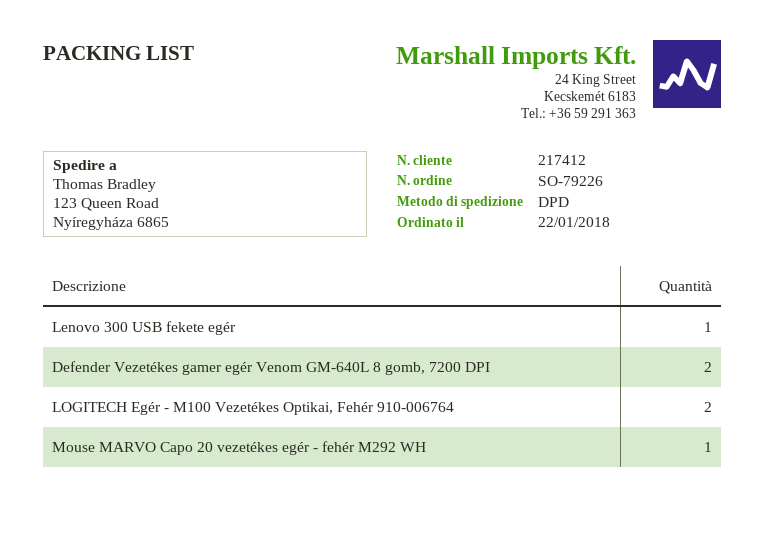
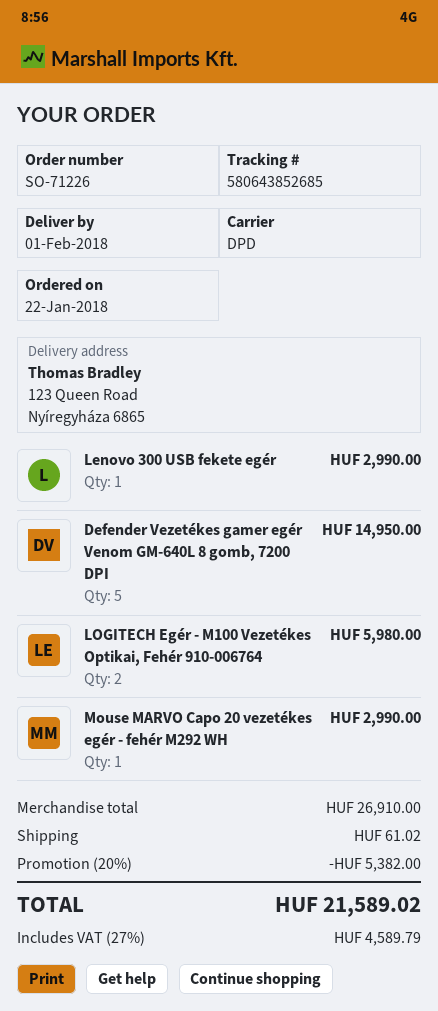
order number: SO-79226 -> SO-71226
Defender Vezetékes gamer egér Venom GM-640L 8 gomb, 7200 DPI: 2 -> 5

